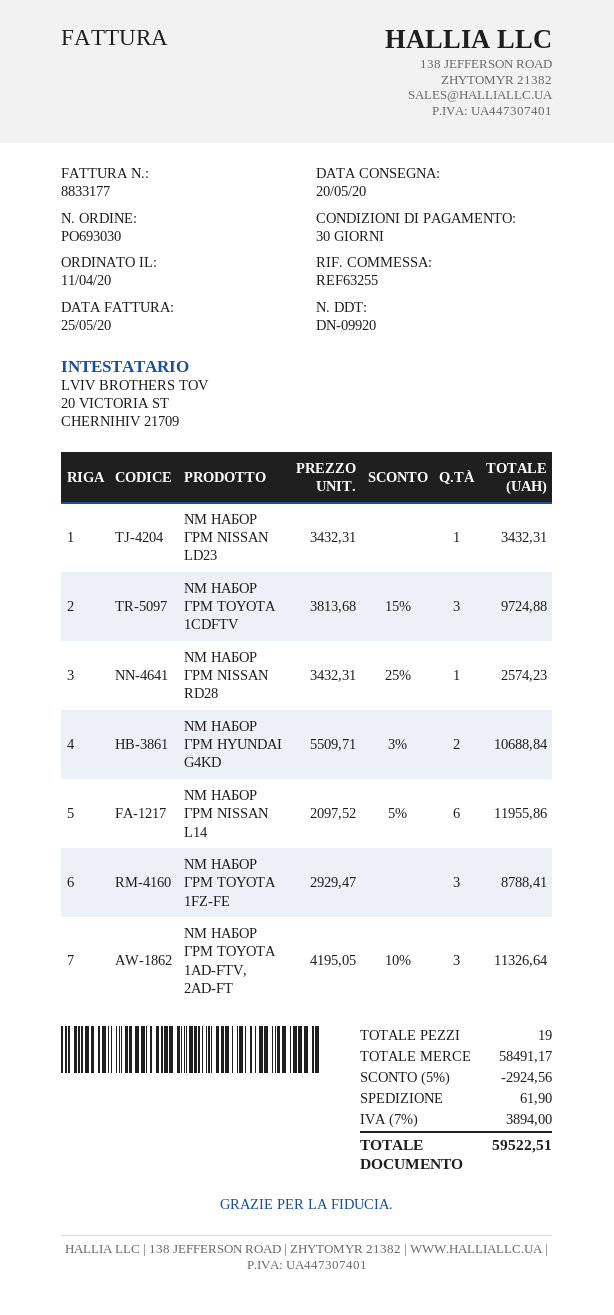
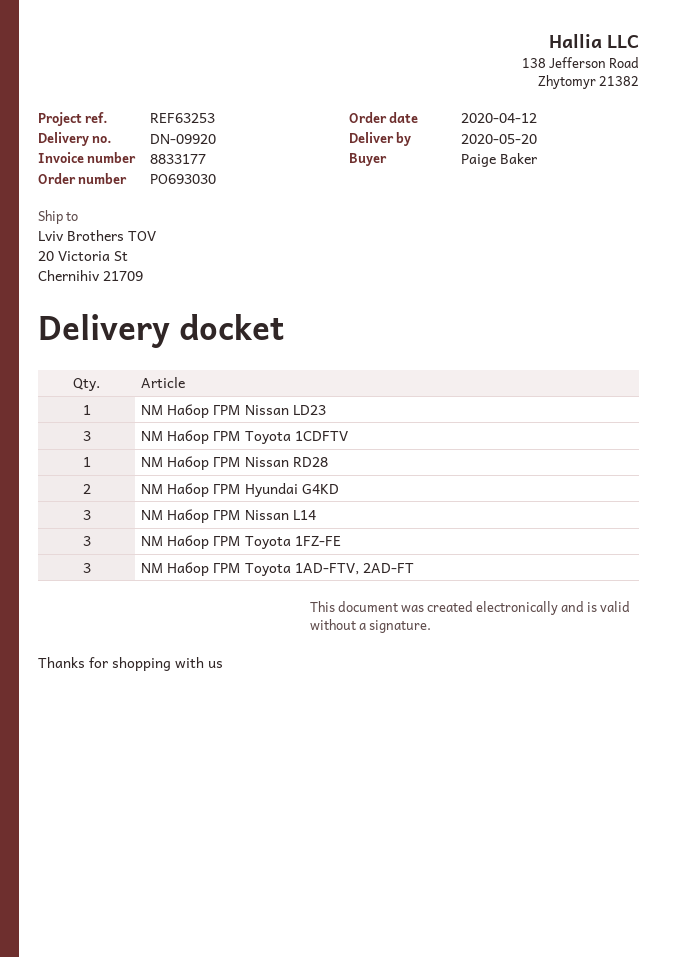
order date: 2020-04-11 -> 2020-04-12
reference: REF63255 -> REF63253
NM НАБОР ГРМ NISSAN L14: 6 -> 3

